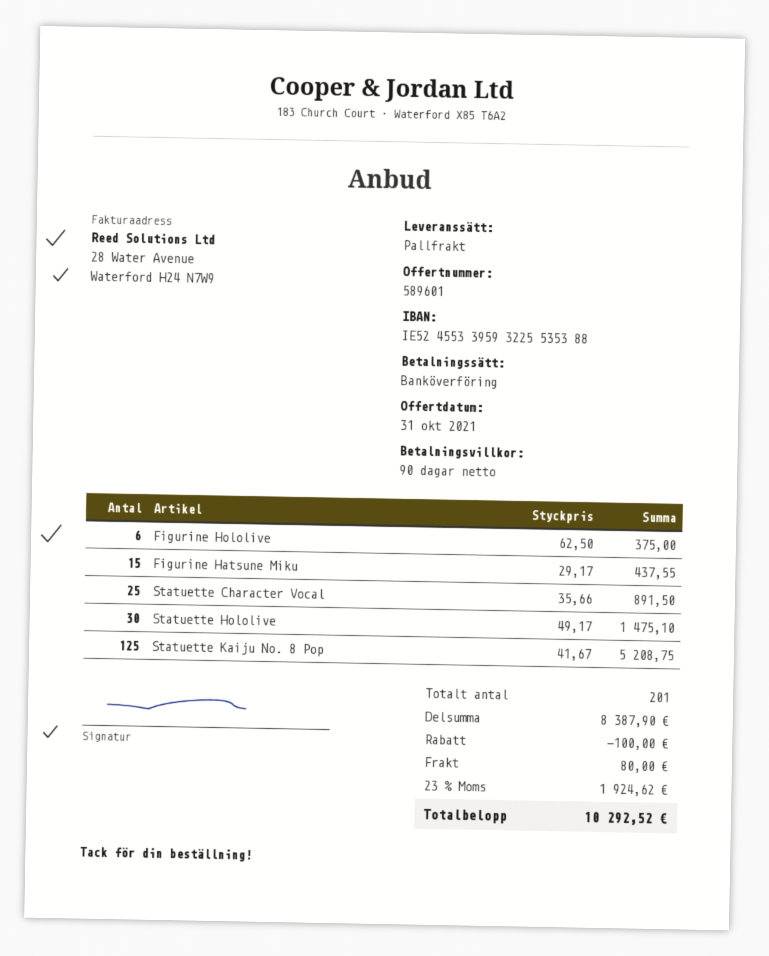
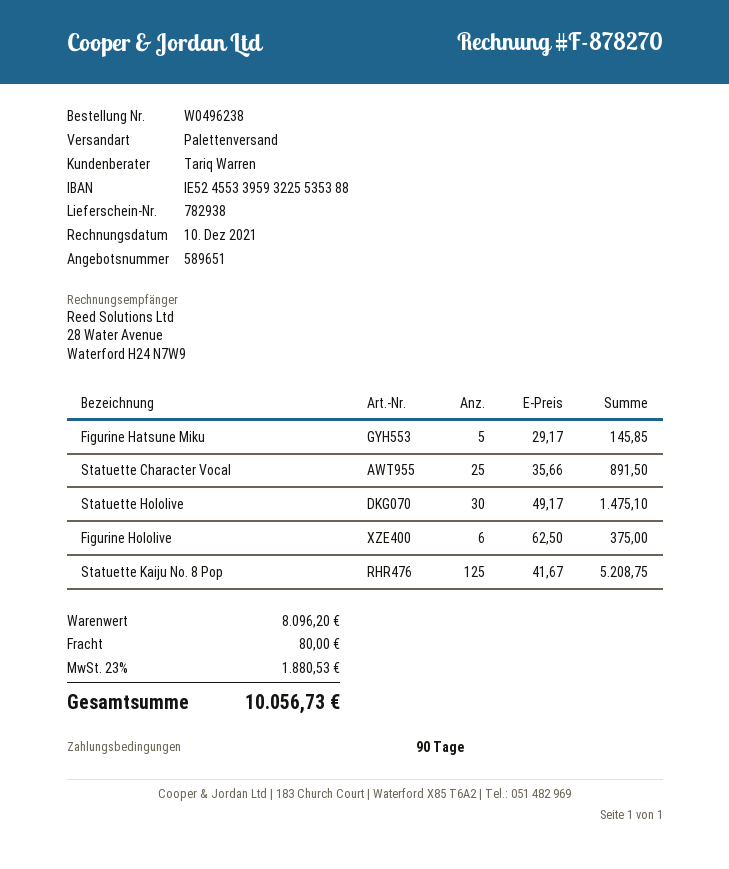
quote number: 589601 -> 589651
Figurine Hatsune Miku: 15 x 29.17 = 437.55 -> 5 x 29.17 = 145.85
subtotal: 8387.90 -> 8096.20
discount: 100.00 -> none
tax: 23% = 1924.62 -> 23% = 1880.53
total: 10292.52 -> 10056.73

